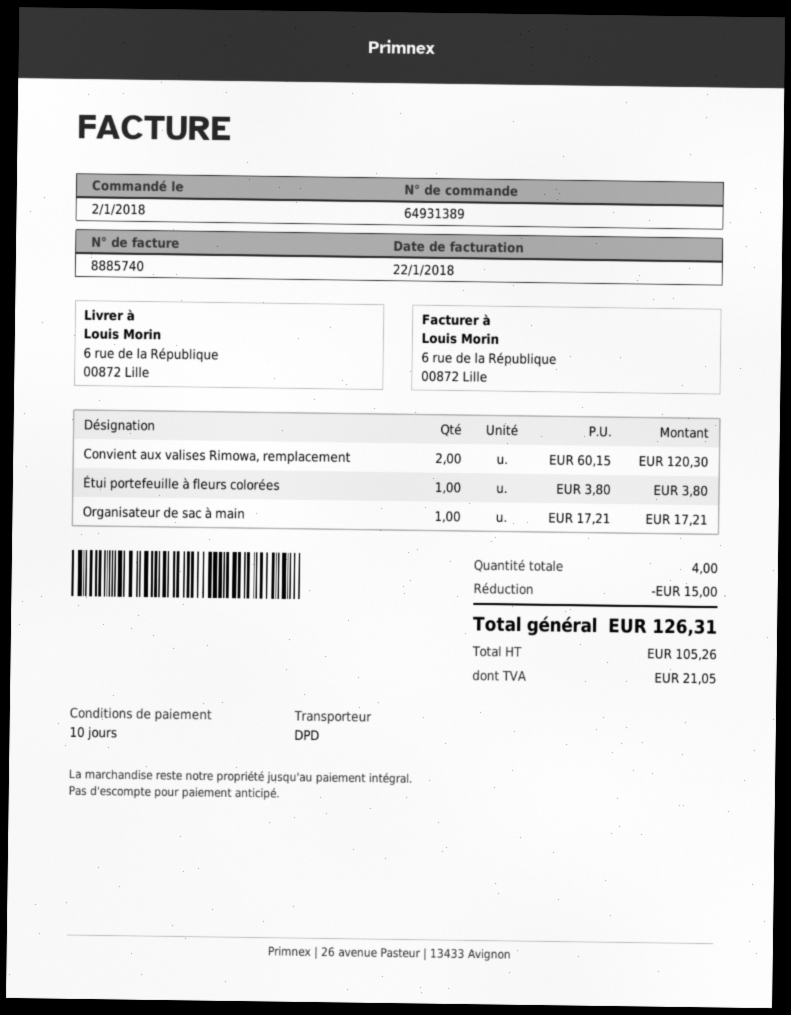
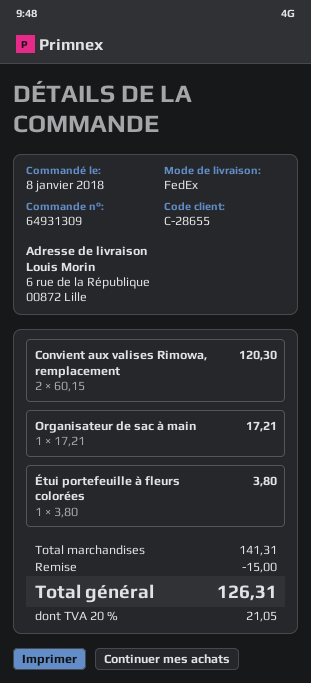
order number: 64931389 -> 64931309
order date: 2018-01-02 -> 2018-01-08
shipping method: DPD -> FedEx

